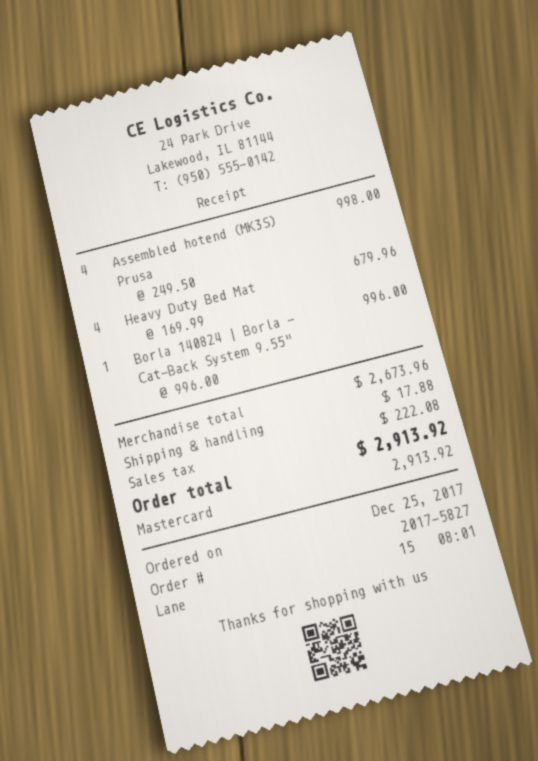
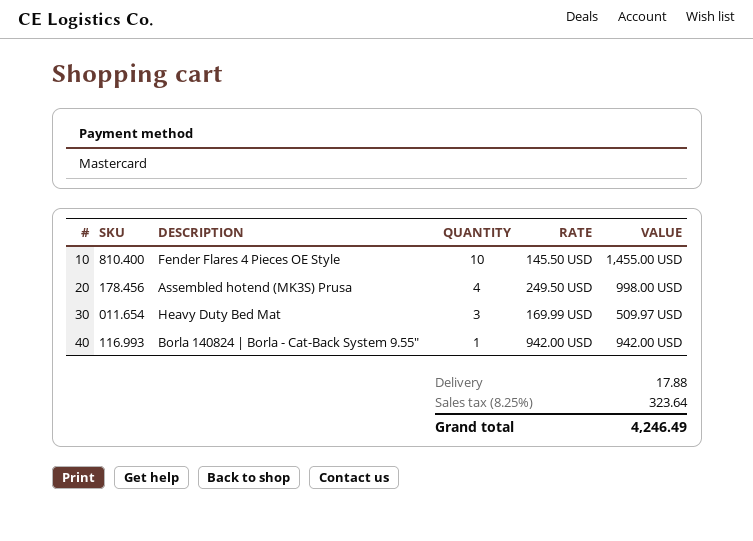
Heavy Duty Bed Mat: 4 x 169.99 = 679.96 -> 3 x 169.99 = 509.97
Borla 140824 | Borla - Cat-Back System 9.55": 1 x 996.00 = 996.00 -> 1 x 942.00 = 942.00
Fender Flares 4 Pieces OE Style: none -> 10 x 145.50 = 1455.00
tax: 222.08 -> 323.64
total: 2913.92 -> 4246.49

